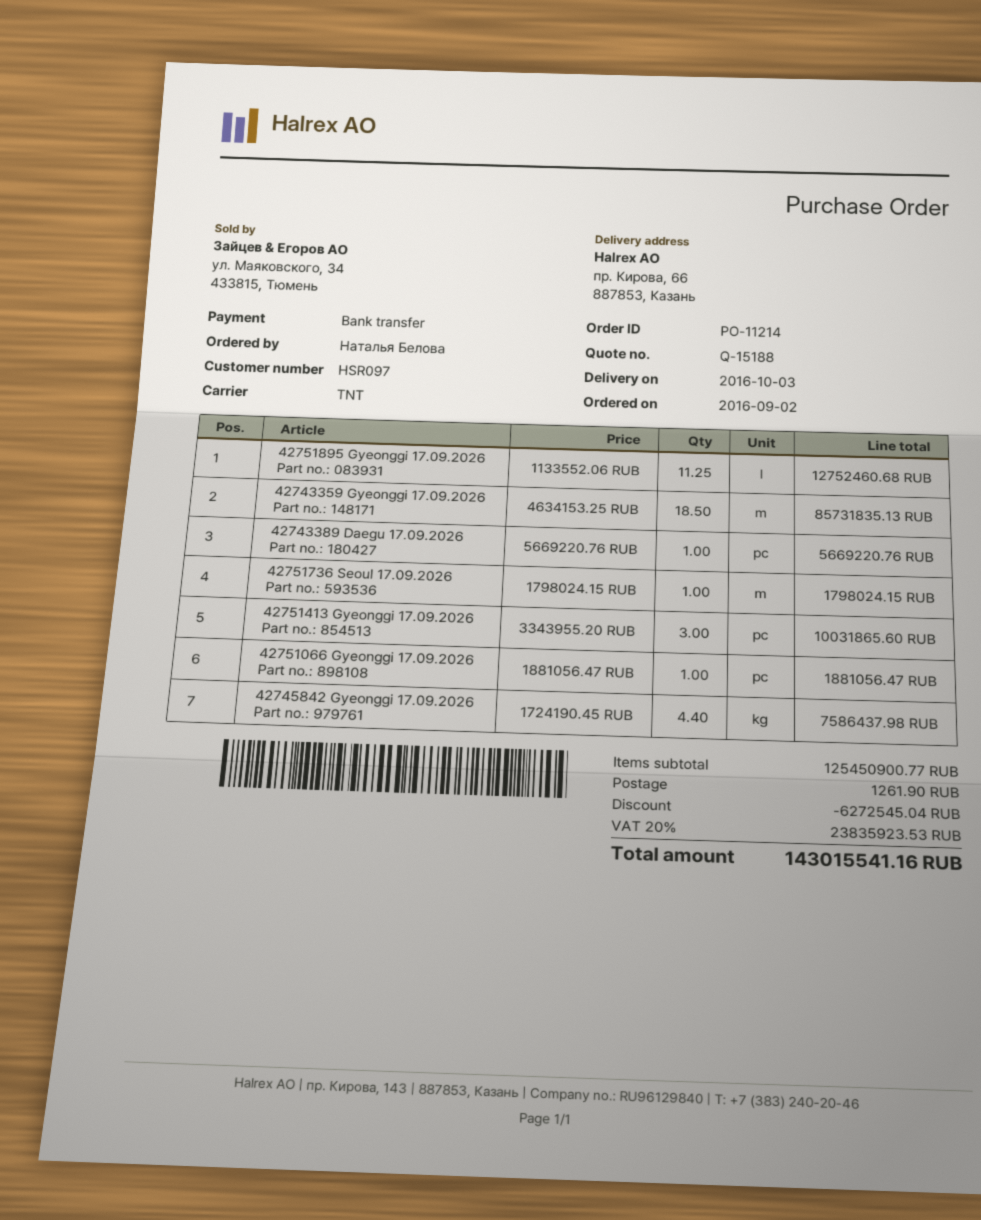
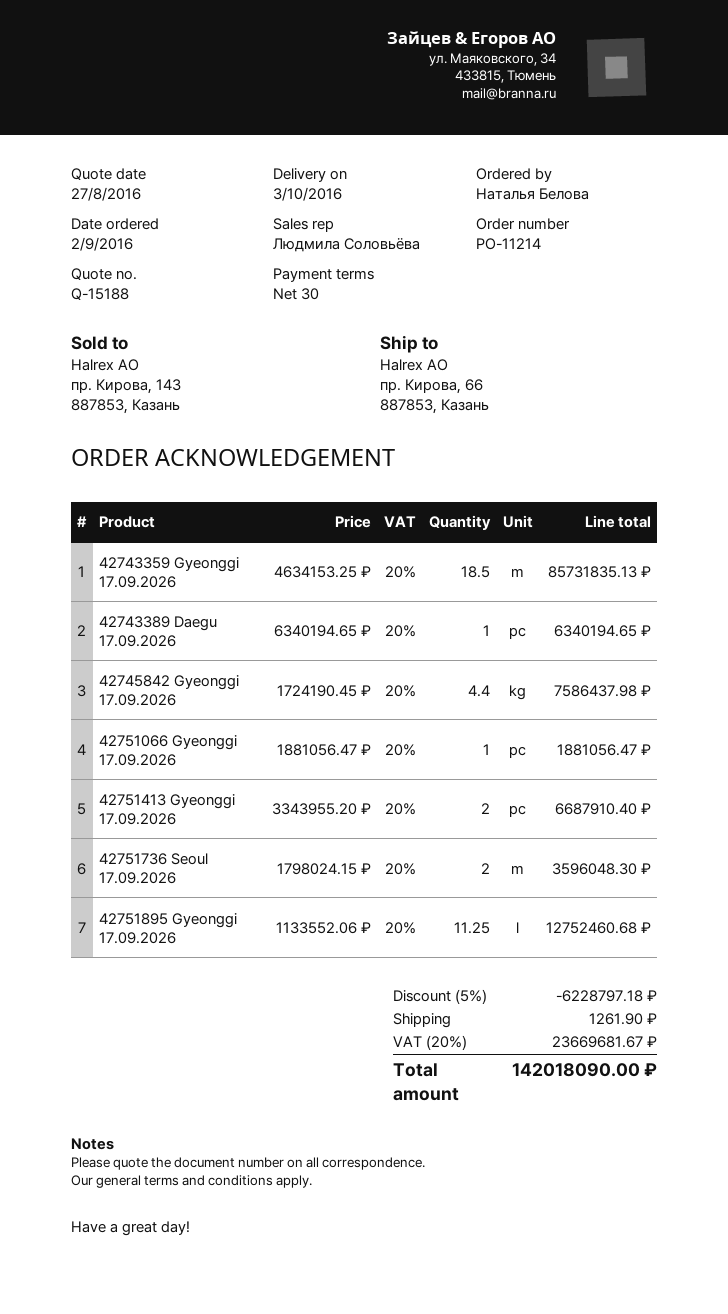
42743389 Daegu 17.09.2026: 1 x 5669220.76 = 5669220.76 -> 1 x 6340194.65 = 6340194.65
42751736 Seoul 17.09.2026: 1 x 1798024.15 = 1798024.15 -> 2 x 1798024.15 = 3596048.30
42751413 Gyeonggi 17.09.2026: 3 x 3343955.20 = 10031865.60 -> 2 x 3343955.20 = 6687910.40
discount: 6272545.04 -> 6228797.18
tax: 20% = 23835923.53 -> 20% = 23669681.67
total: 143015541.16 -> 142018090.00

